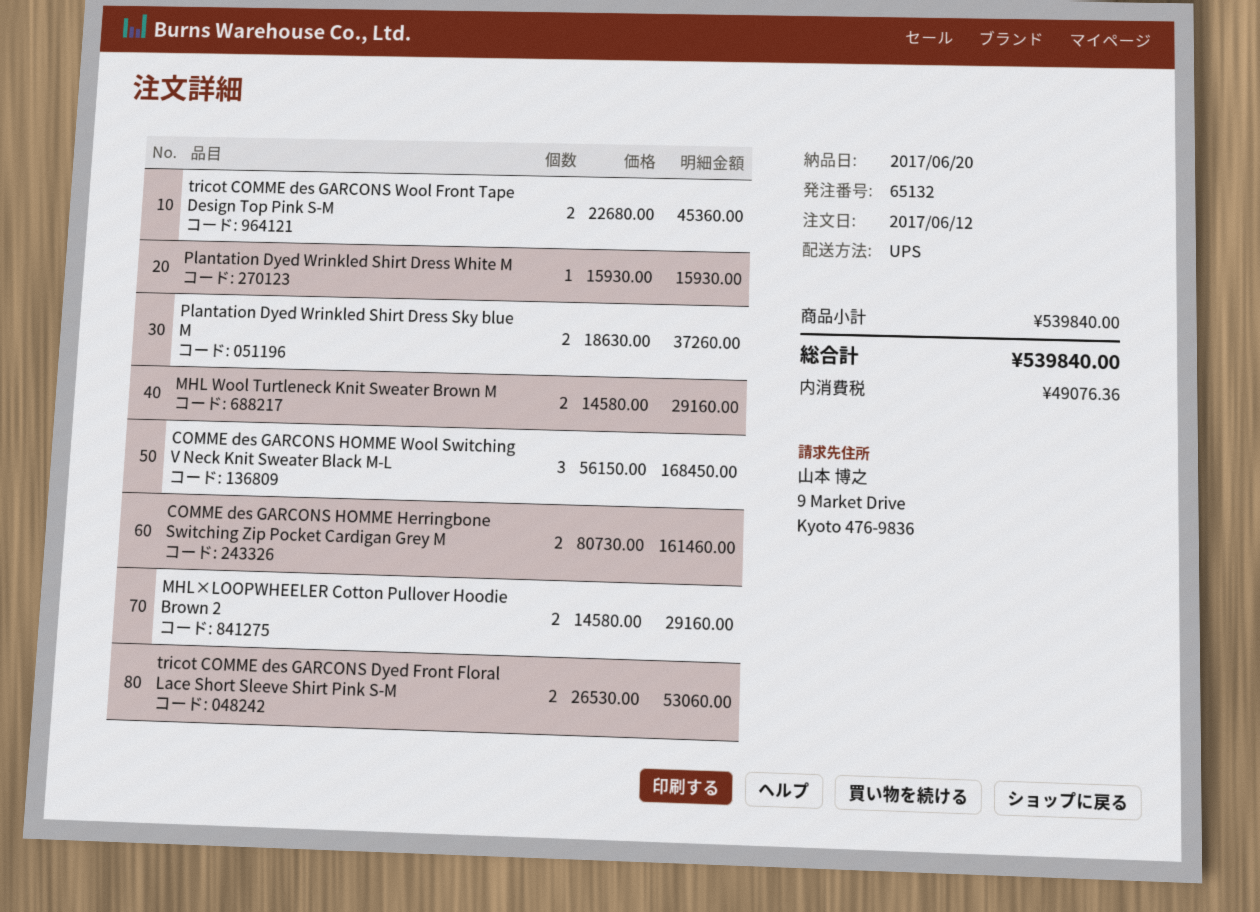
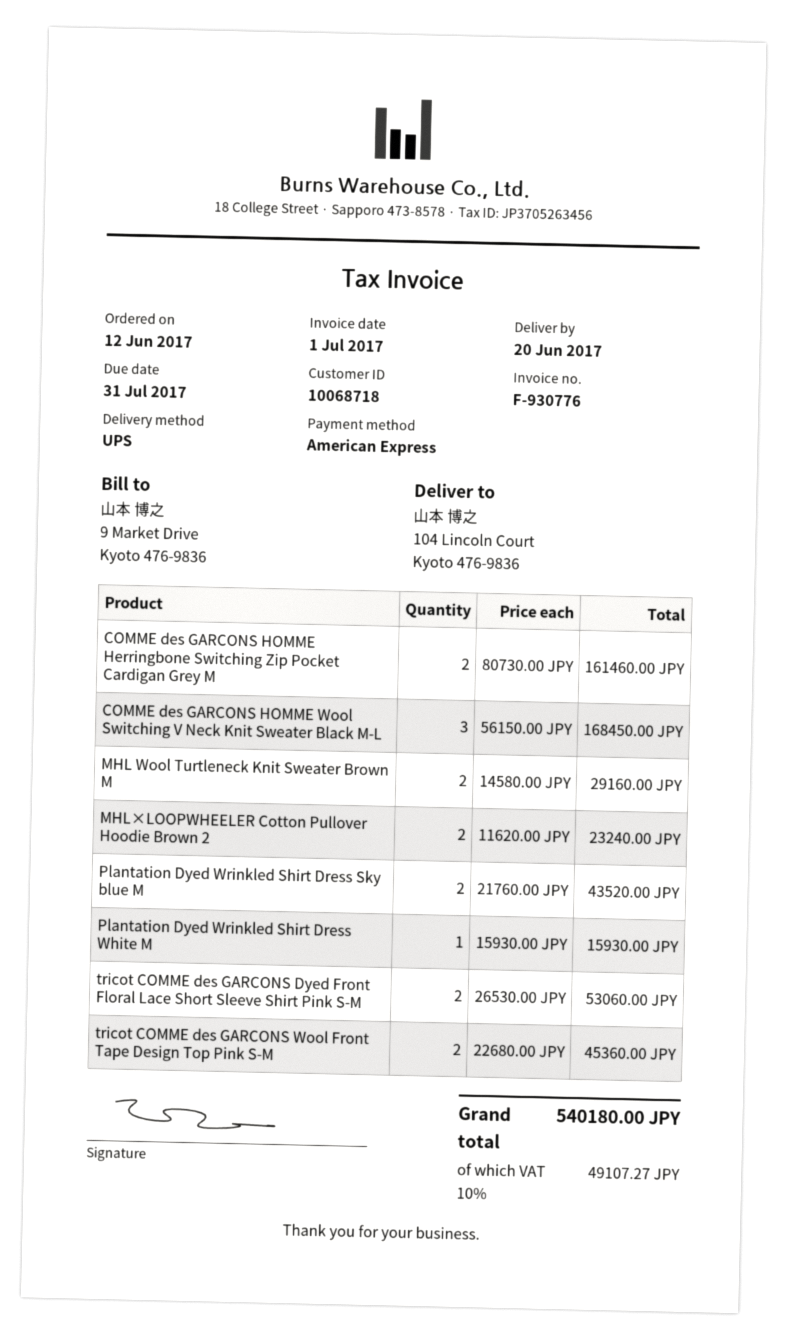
Plantation Dyed Wrinkled Shirt Dress Sky blue M: 2 x 18630.00 = 37260.00 -> 2 x 21760.00 = 43520.00
MHL×LOOPWHEELER Cotton Pullover Hoodie Brown 2: 2 x 14580.00 = 29160.00 -> 2 x 11620.00 = 23240.00
tax: 49076.36 -> 49107.27
total: 539840.00 -> 540180.00

